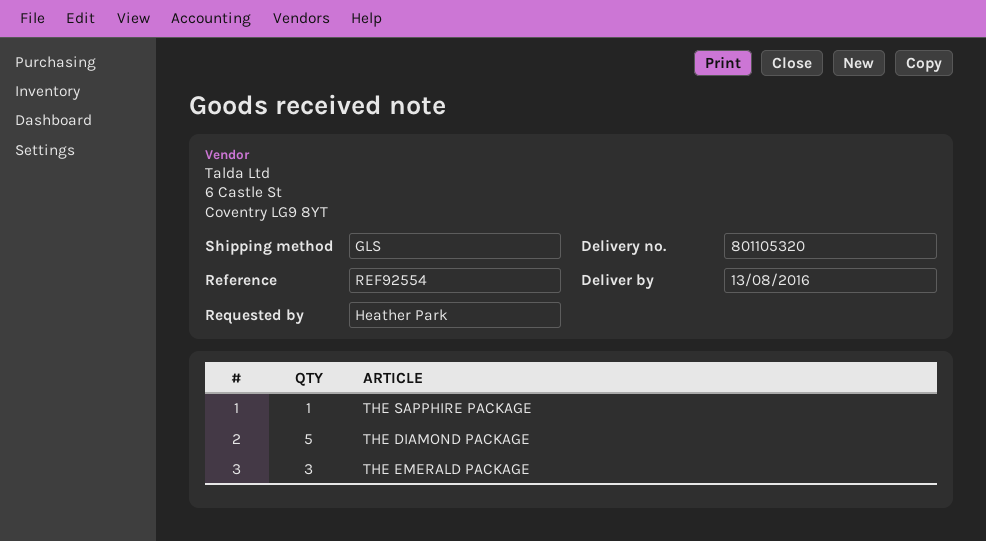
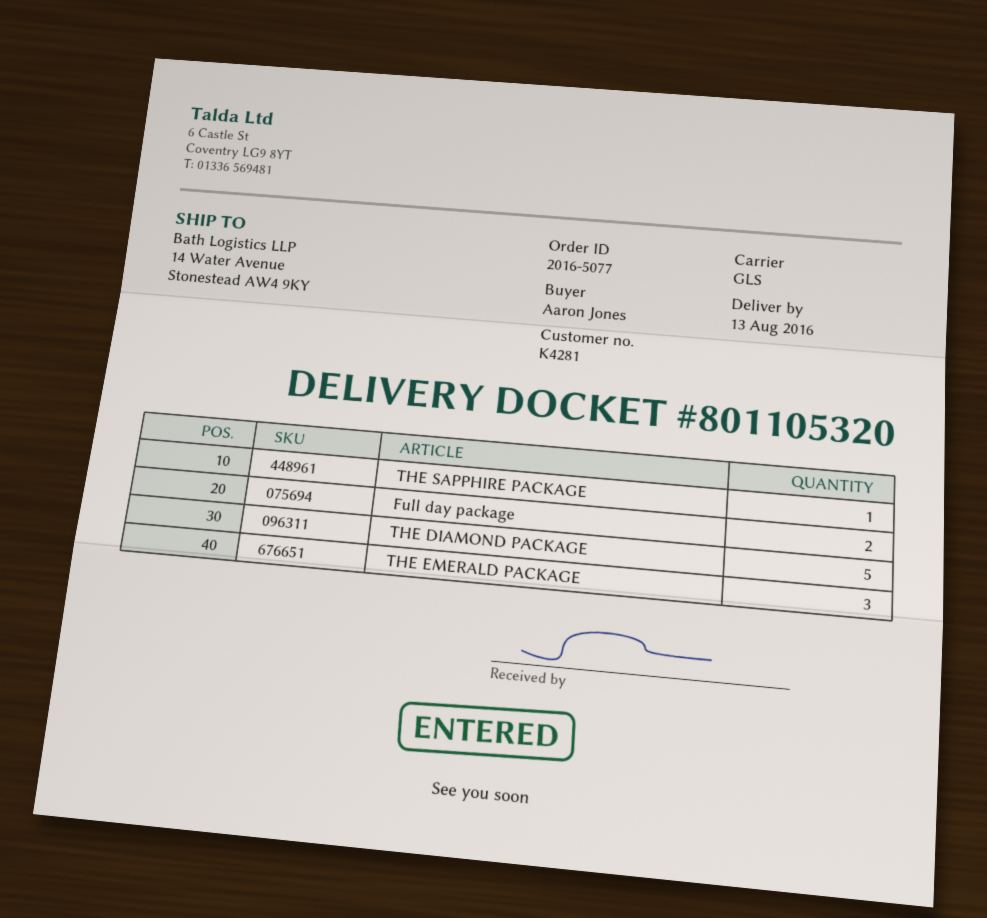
ordered by: Heather Park -> Aaron Jones
Full day package: none -> 2

